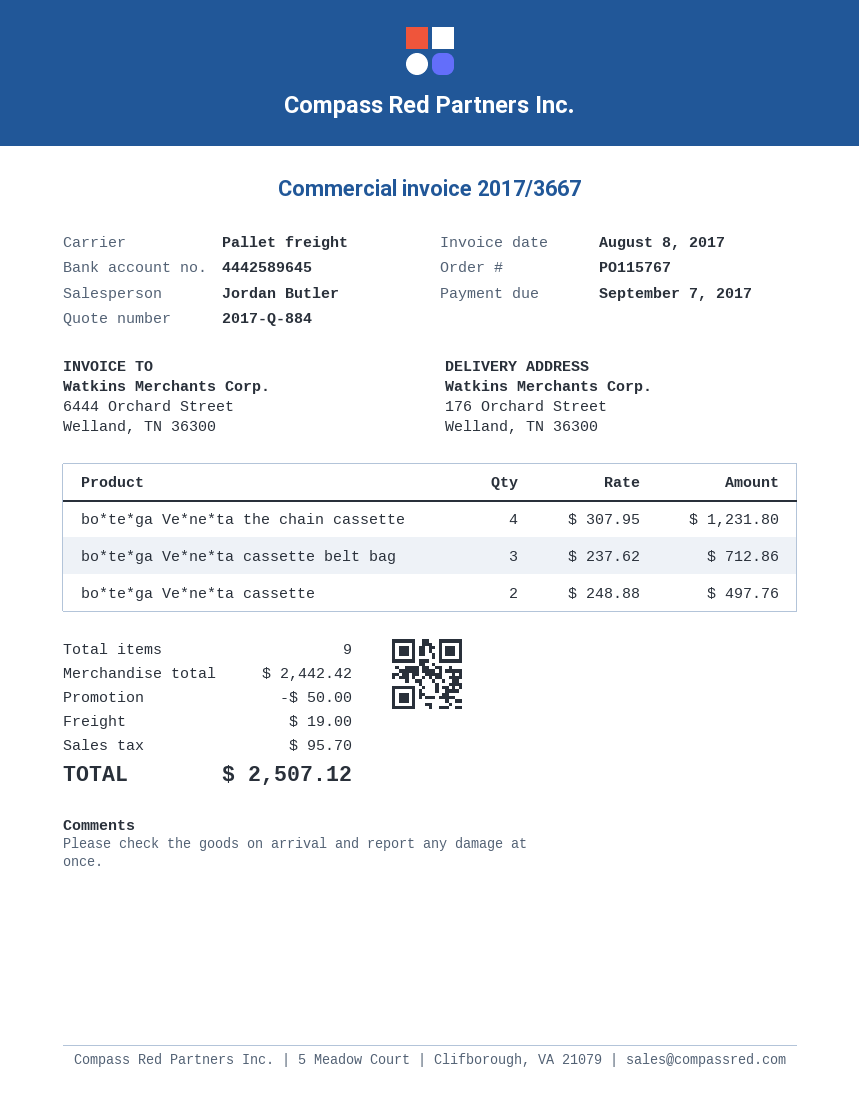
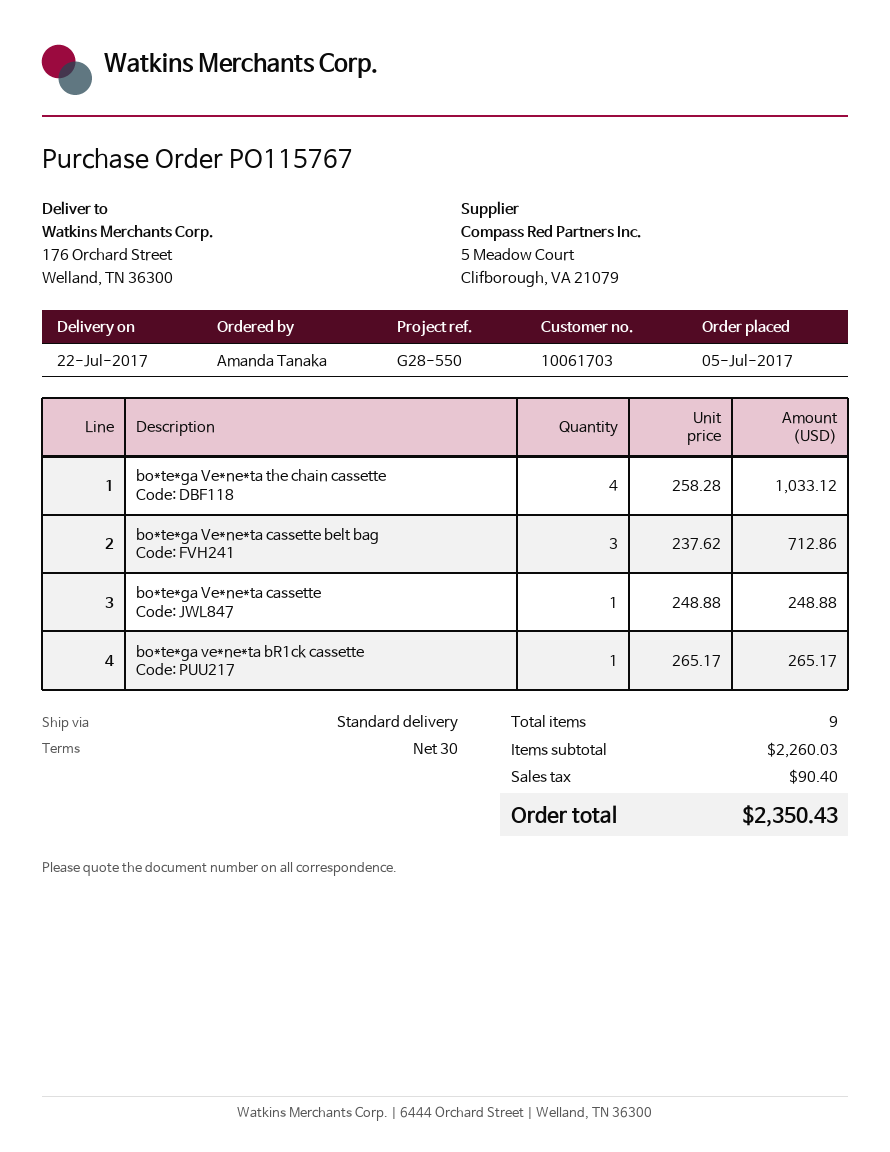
shipping method: pallet freight -> standard
bo*te*ga Ve*ne*ta the chain cassette: 4 x 307.95 = 1231.80 -> 4 x 258.28 = 1033.12
bo*te*ga Ve*ne*ta cassette: 2 x 248.88 = 497.76 -> 1 x 248.88 = 248.88
bo*te*ga ve*ne*ta bR1ck cassette: none -> 1 x 265.17 = 265.17
subtotal: 2442.42 -> 2260.03
discount: 50.00 -> none
shipping: 19.00 -> none
tax: 95.70 -> 90.40
total: 2507.12 -> 2350.43

